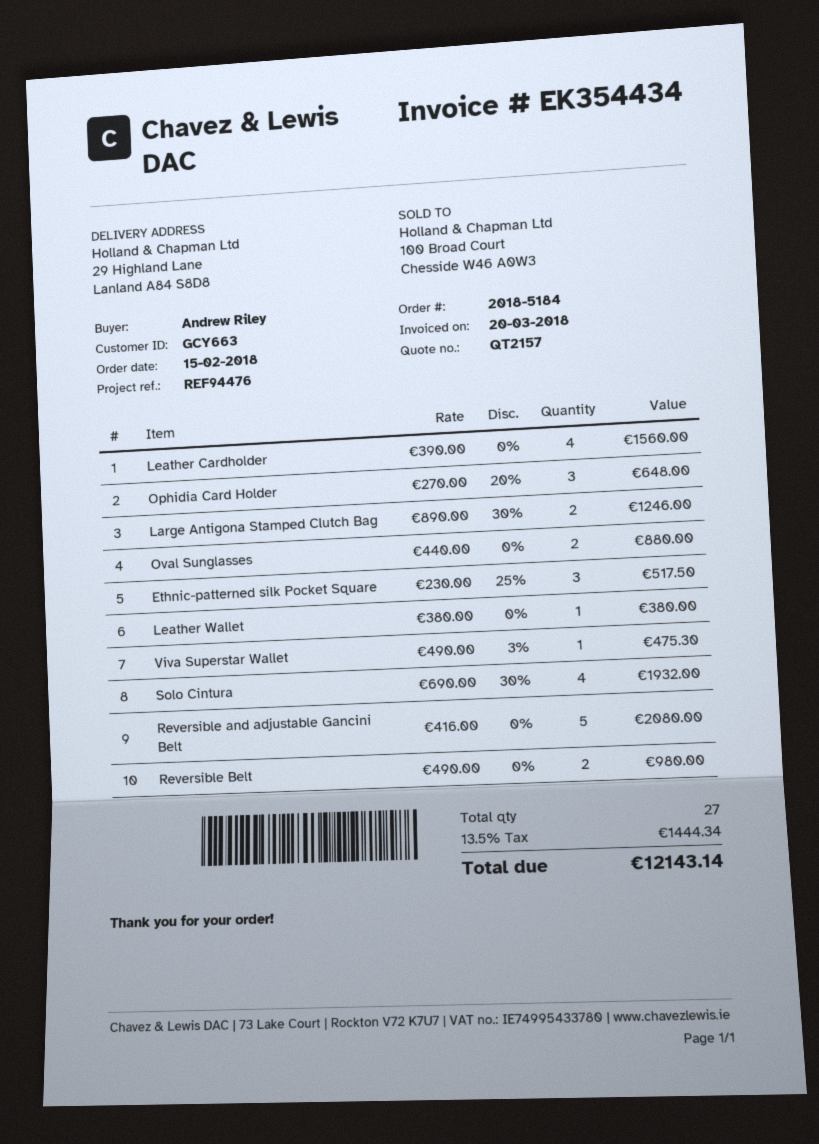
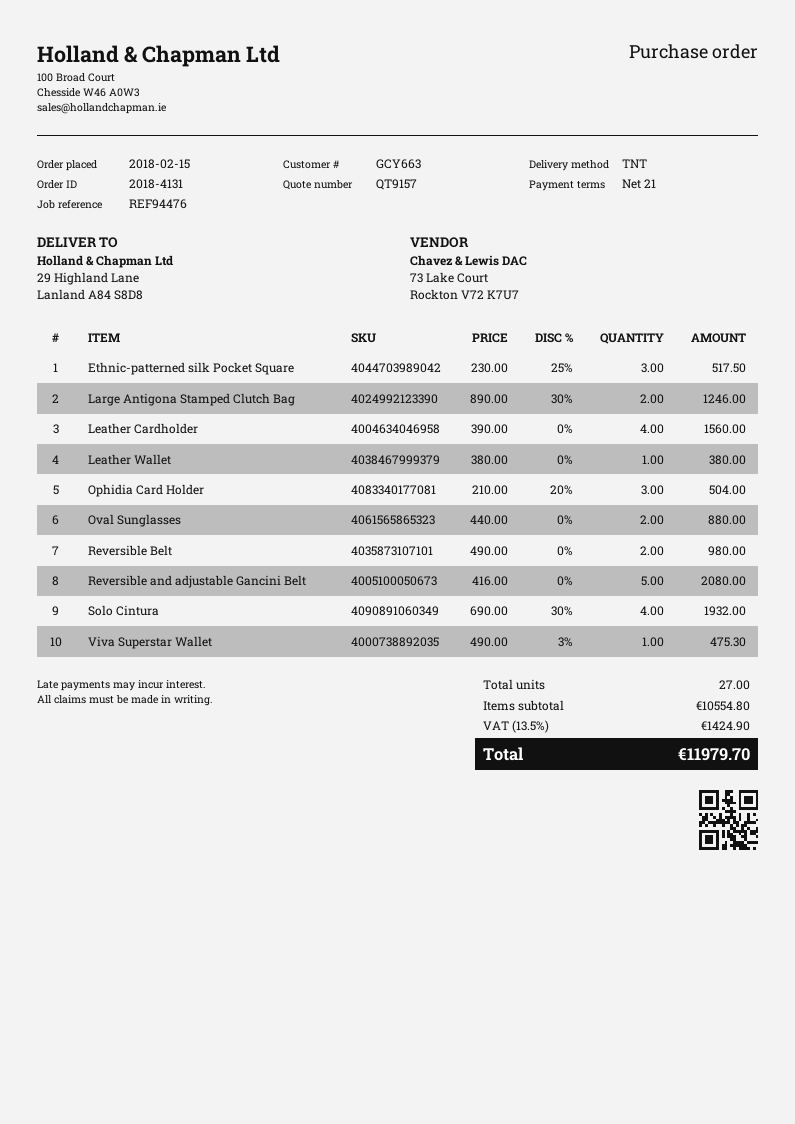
quote number: QT2157 -> QT9157
order number: 2018-5184 -> 2018-4131
Ophidia Card Holder: 3 x 270.00 - 20% = 648.00 -> 3 x 210.00 - 20% = 504.00
tax: 13.5% = 1444.34 -> 13.5% = 1424.90
total: 12143.14 -> 11979.70

